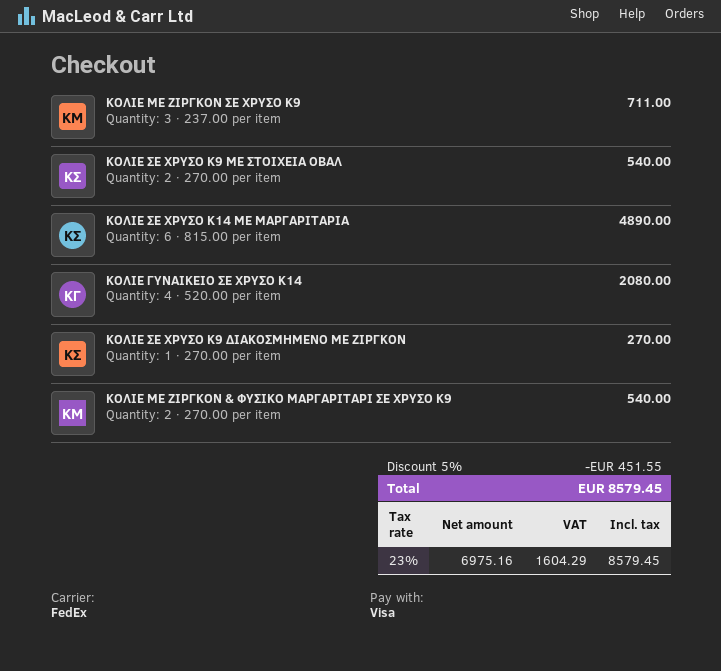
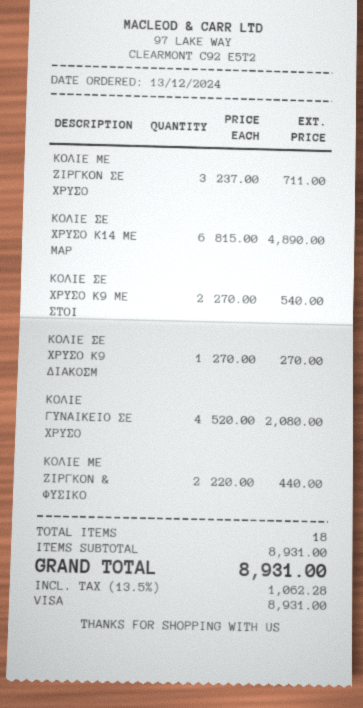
ΚΟΛΙΕ ΜΕ ΖΙΡΓΚΟΝ & ΦΥΣΙΚΟ ΜΑΡΓΑΡΙΤΑΡΙ ΣΕ ΧΡΥΣΟ Κ9: 2 x 270.00 = 540.00 -> 2 x 220.00 = 440.00
discount: 5% = 451.55 -> none
tax: 23% = 1604.29 -> 13.5% = 1062.28
total: 8579.45 -> 8931.00

